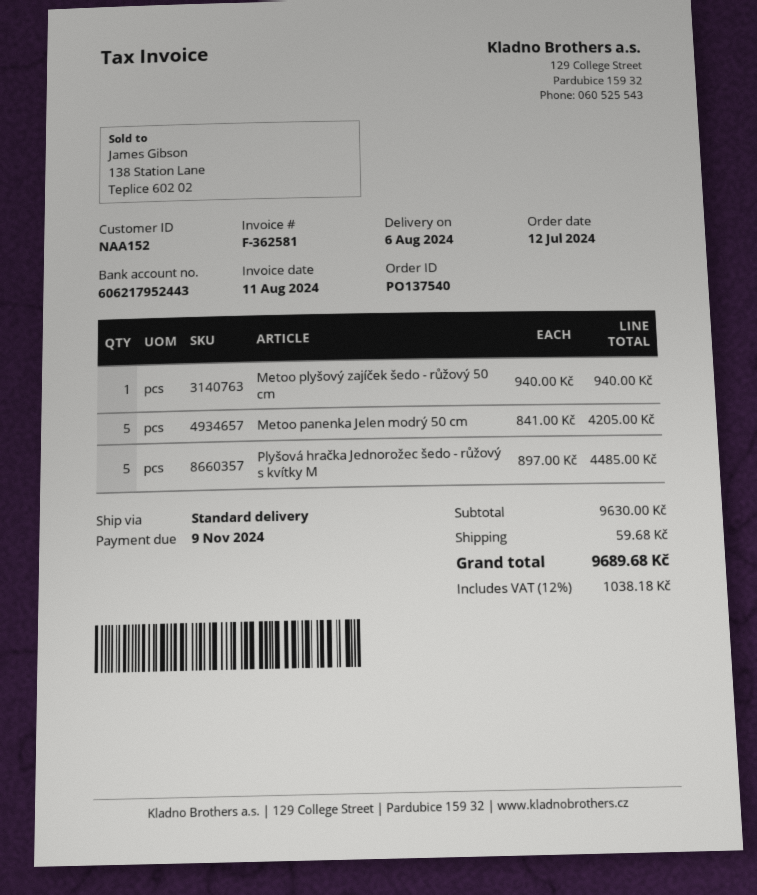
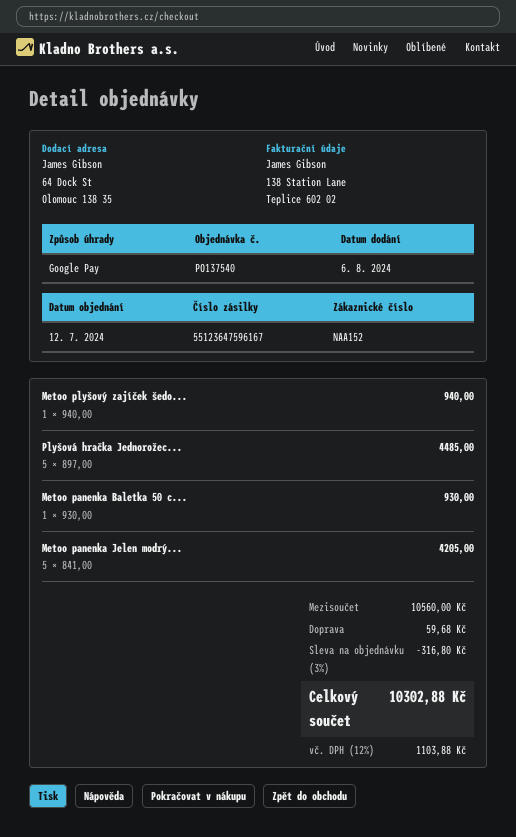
Metoo panenka Baletka 50 c...: none -> 1 x 930.00 = 930.00
subtotal: 9630.00 -> 10560.00
discount: none -> 3% = 316.80
tax: 12% = 1038.18 -> 12% = 1103.88
total: 9689.68 -> 10302.88

